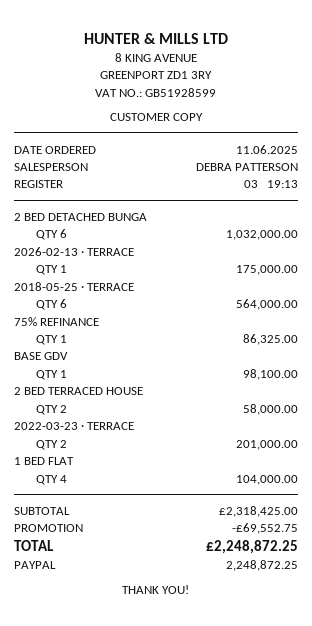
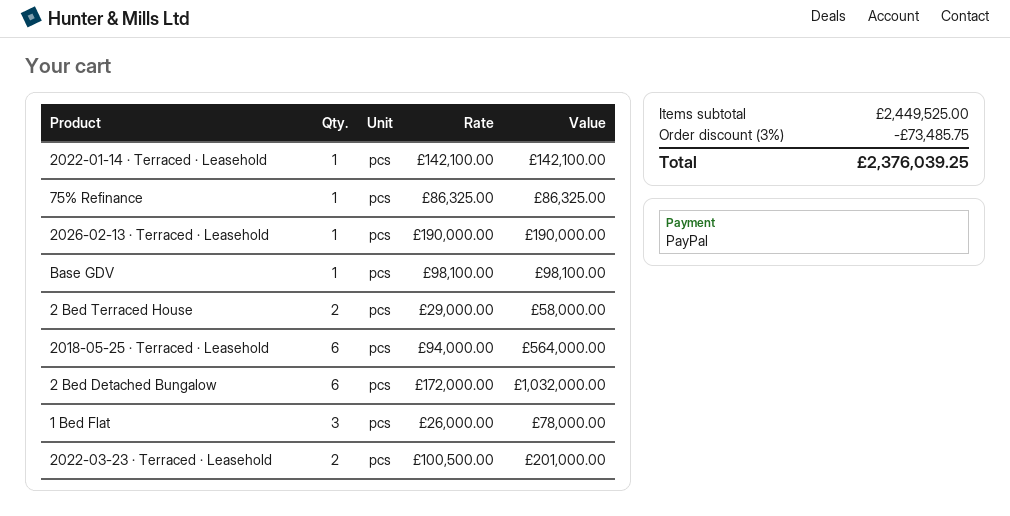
2026-02-13 · TERRACE: 1 for 175000.00 -> 1 for 190000.00
1 BED FLAT: 4 for 104000.00 -> 3 for 78000.00
2022-01-14 · Terraced · Leasehold: none -> 1 for 142100.00
subtotal: 2318425.00 -> 2449525.00
discount: 69552.75 -> 73485.75
total: 2248872.25 -> 2376039.25

